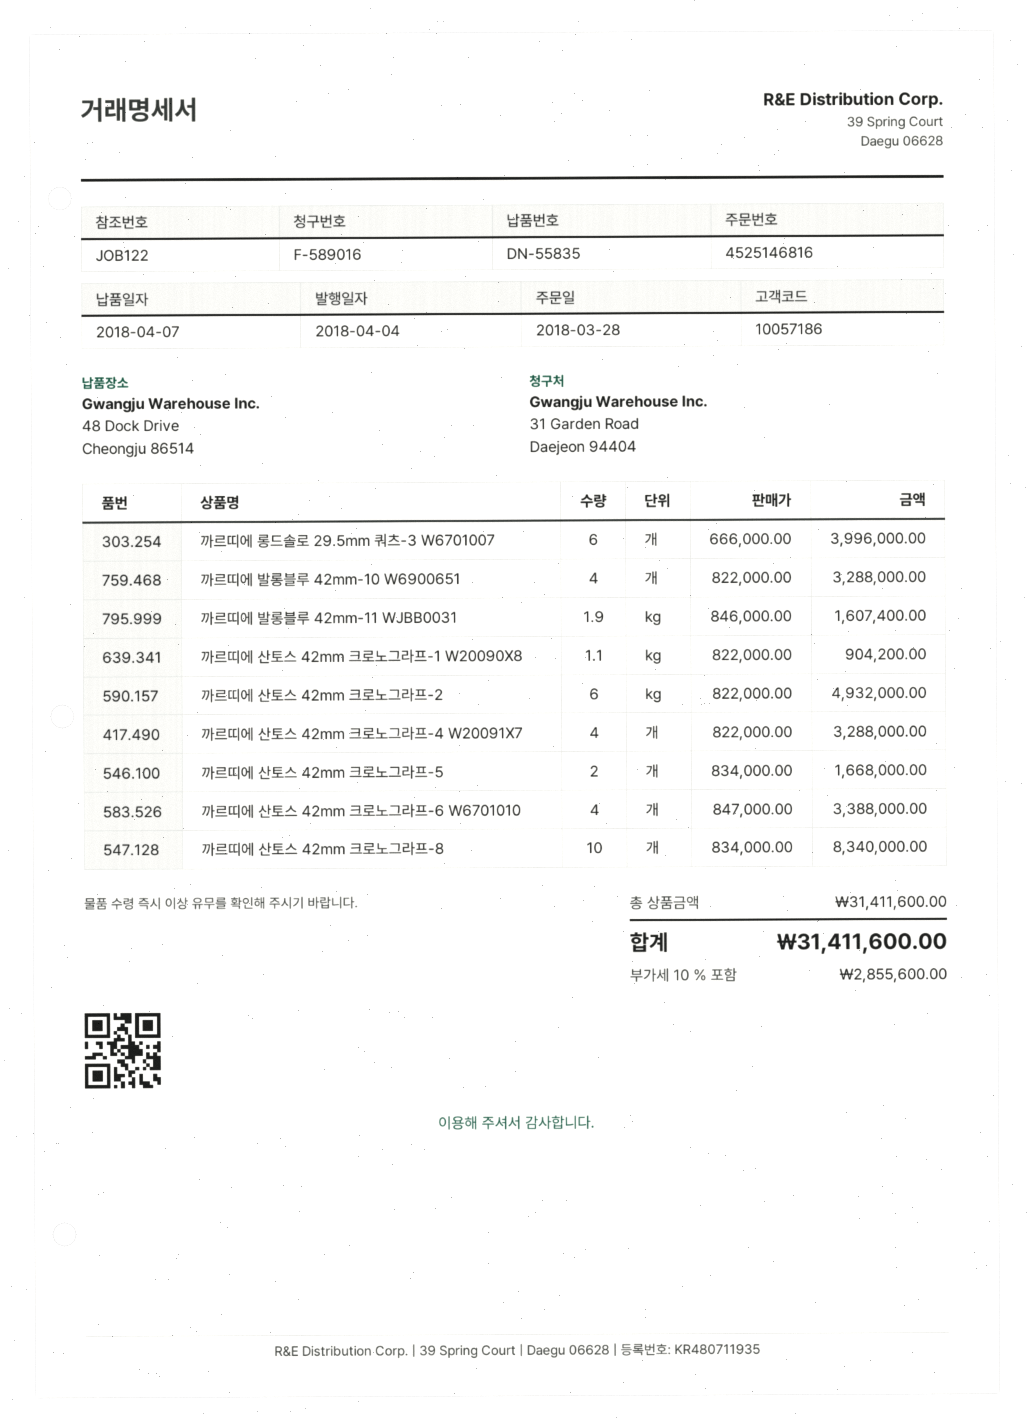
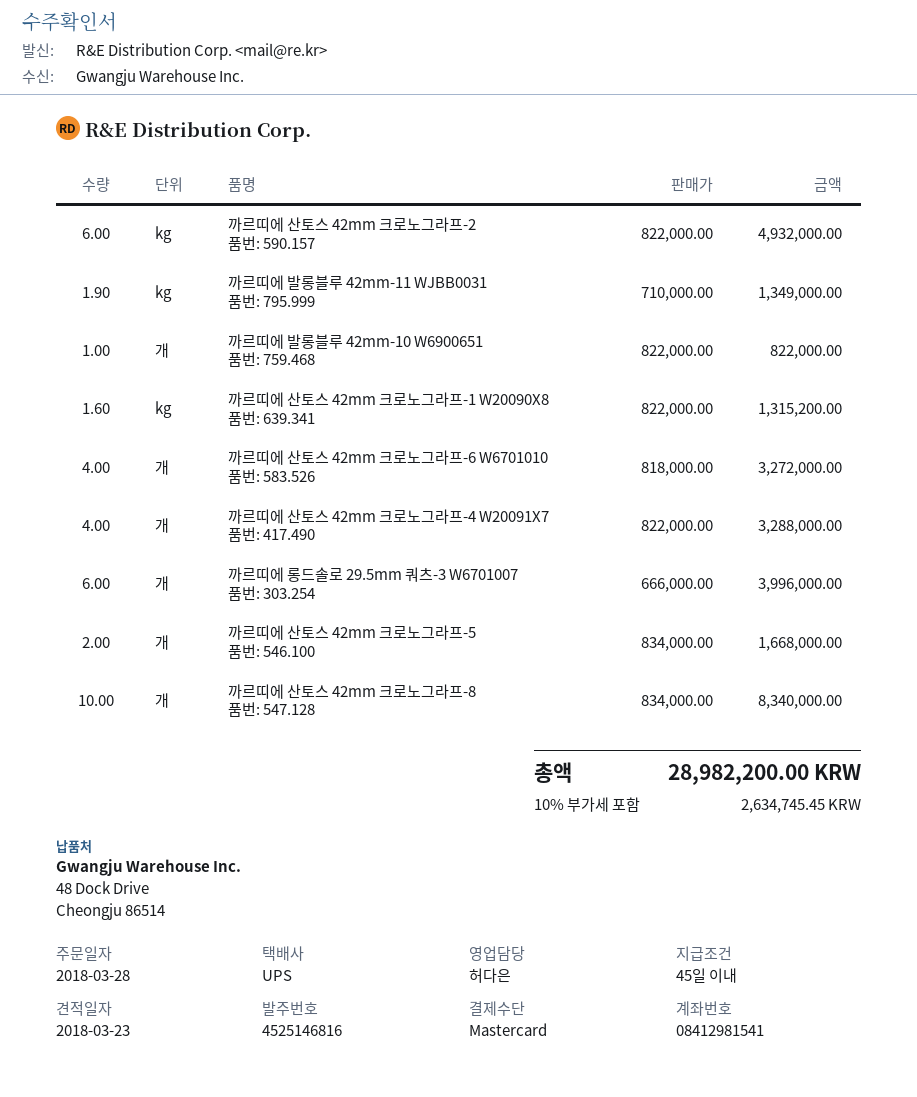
까르띠에 발롱블루 42mm-10 W6900651: 4 x 822000.00 = 3288000.00 -> 1 x 822000.00 = 822000.00
까르띠에 발롱블루 42mm-11 WJBB0031: 1.9 x 846000.00 = 1607400.00 -> 1.9 x 710000.00 = 1349000.00
까르띠에 산토스 42mm 크로노그라프-1 W20090X8: 1.1 x 822000.00 = 904200.00 -> 1.6 x 822000.00 = 1315200.00
까르띠에 산토스 42mm 크로노그라프-6 W6701010: 4 x 847000.00 = 3388000.00 -> 4 x 818000.00 = 3272000.00
tax: 10% = 2855600.00 -> 10% = 2634745.45
total: 31411600.00 -> 28982200.00

